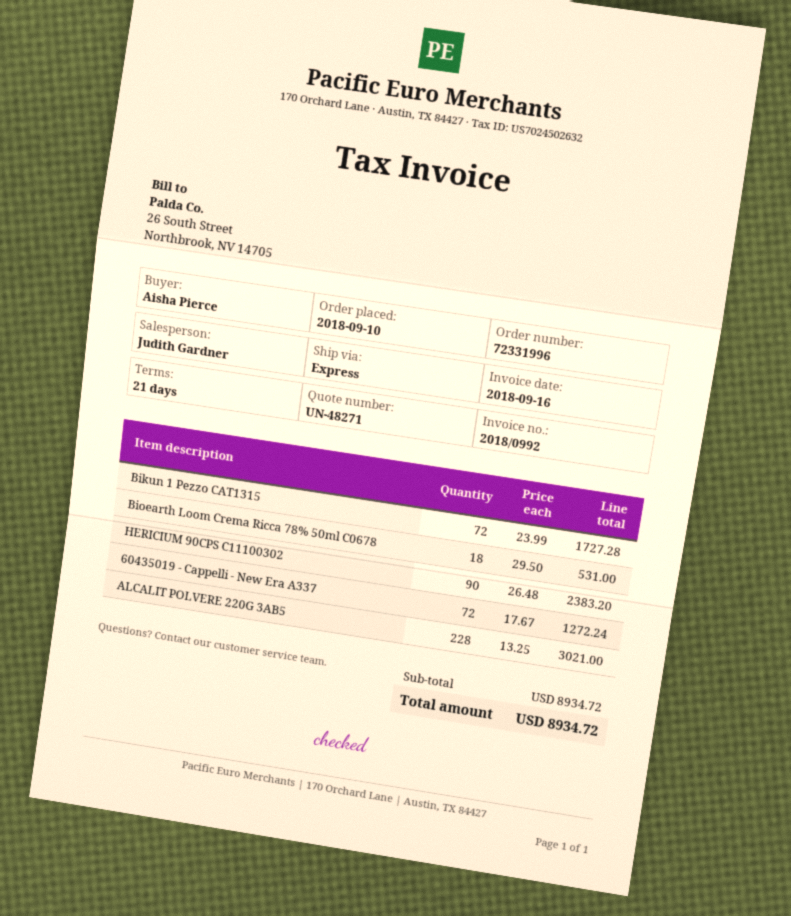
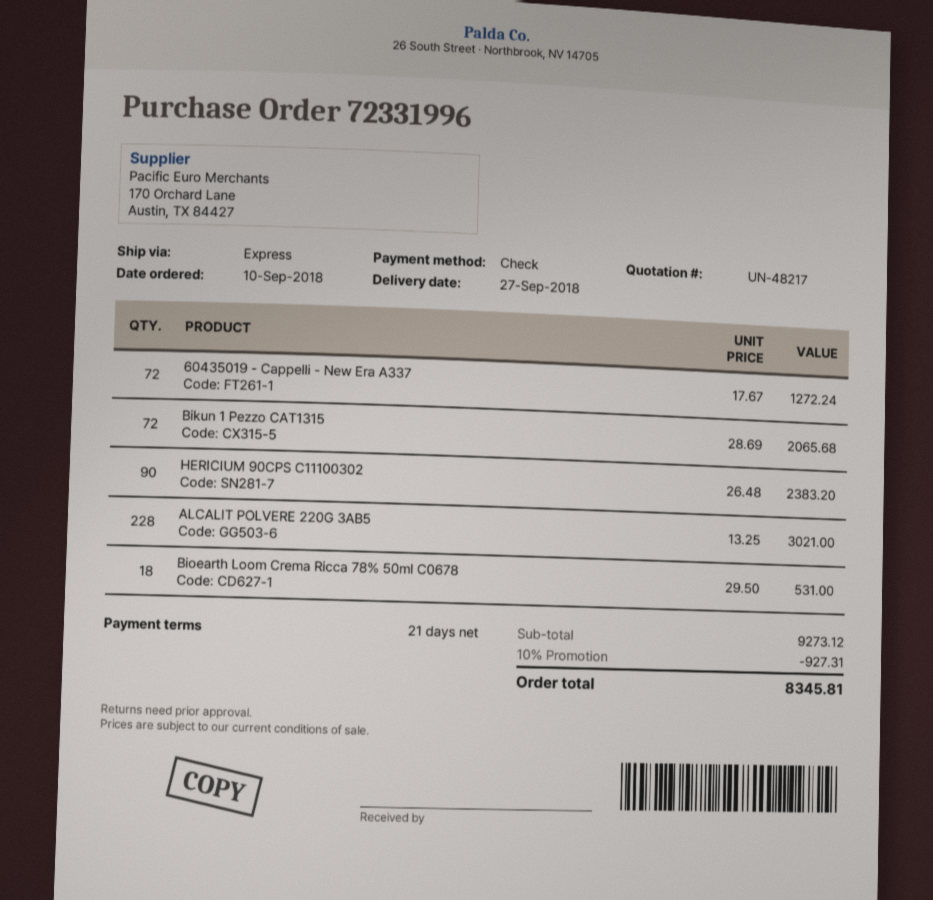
quote number: UN-48271 -> UN-48217
Bikun 1 Pezzo CAT1315: 72 x 23.99 = 1727.28 -> 72 x 28.69 = 2065.68
subtotal: 8934.72 -> 9273.12
discount: none -> 10% = 927.31
total: 8934.72 -> 8345.81

